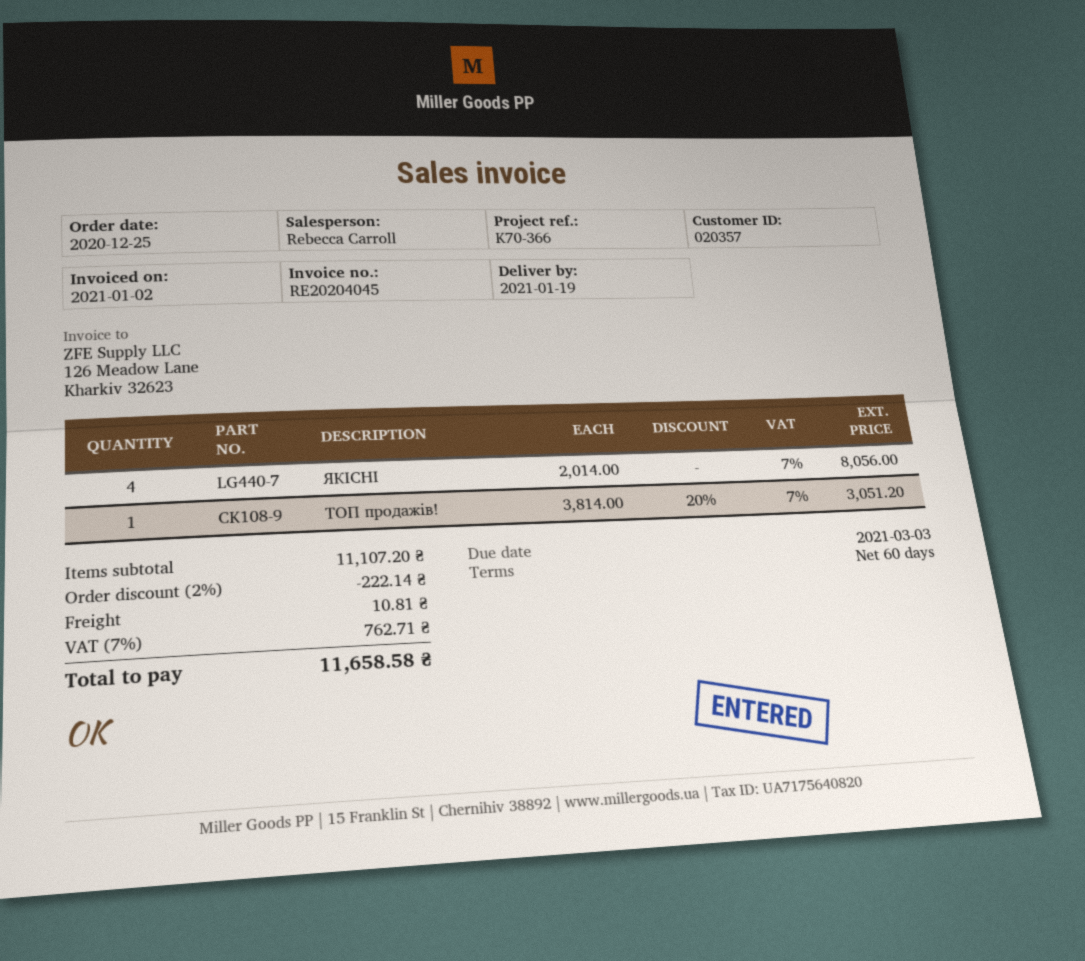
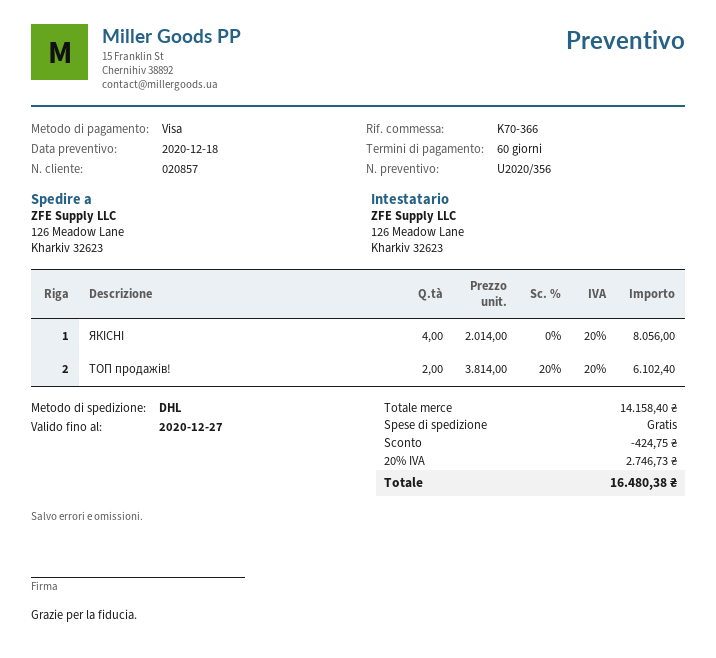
customer number: 020357 -> 020857
ТОП продажів!: 1 x 3814.00 - 20% = 3051.20 -> 2 x 3814.00 - 20% = 6102.40
subtotal: 11107.20 -> 14158.40
discount: 222.14 -> 424.75
shipping: 10.81 -> 0.00
tax: 7% = 762.71 -> 20% = 2746.73
total: 11658.58 -> 16480.38

